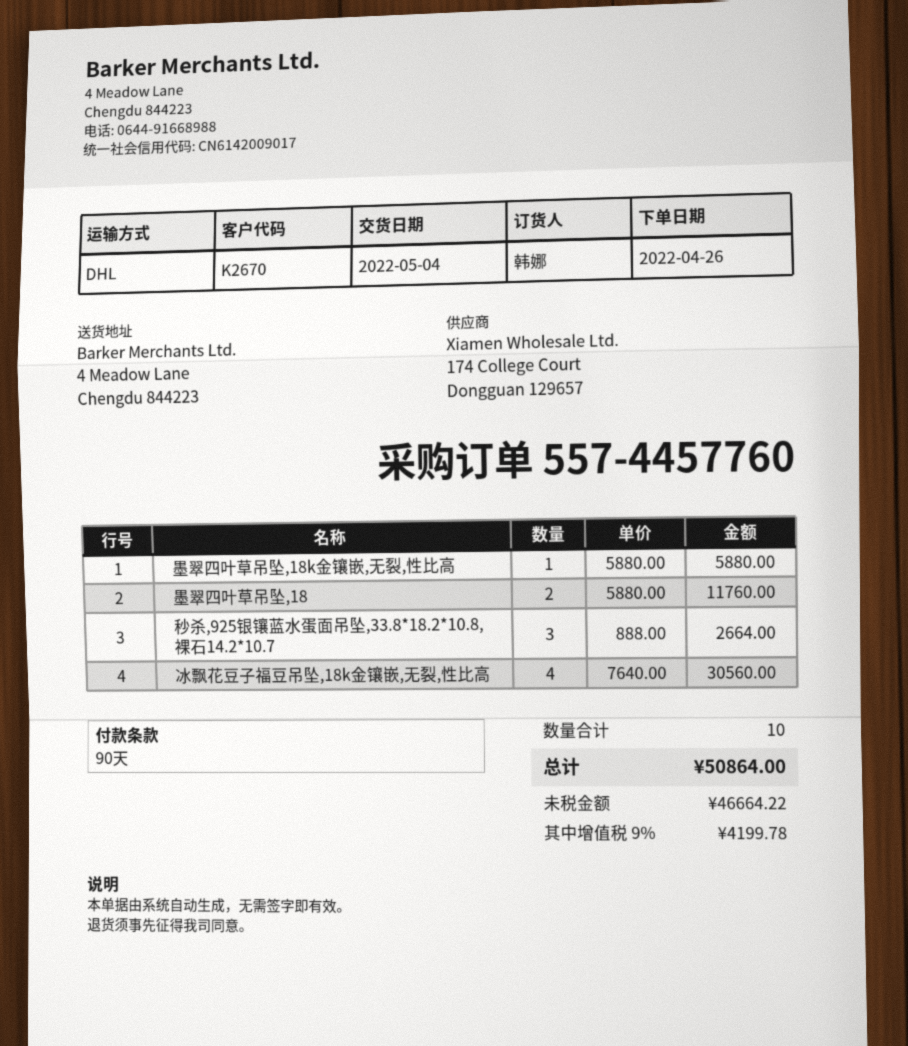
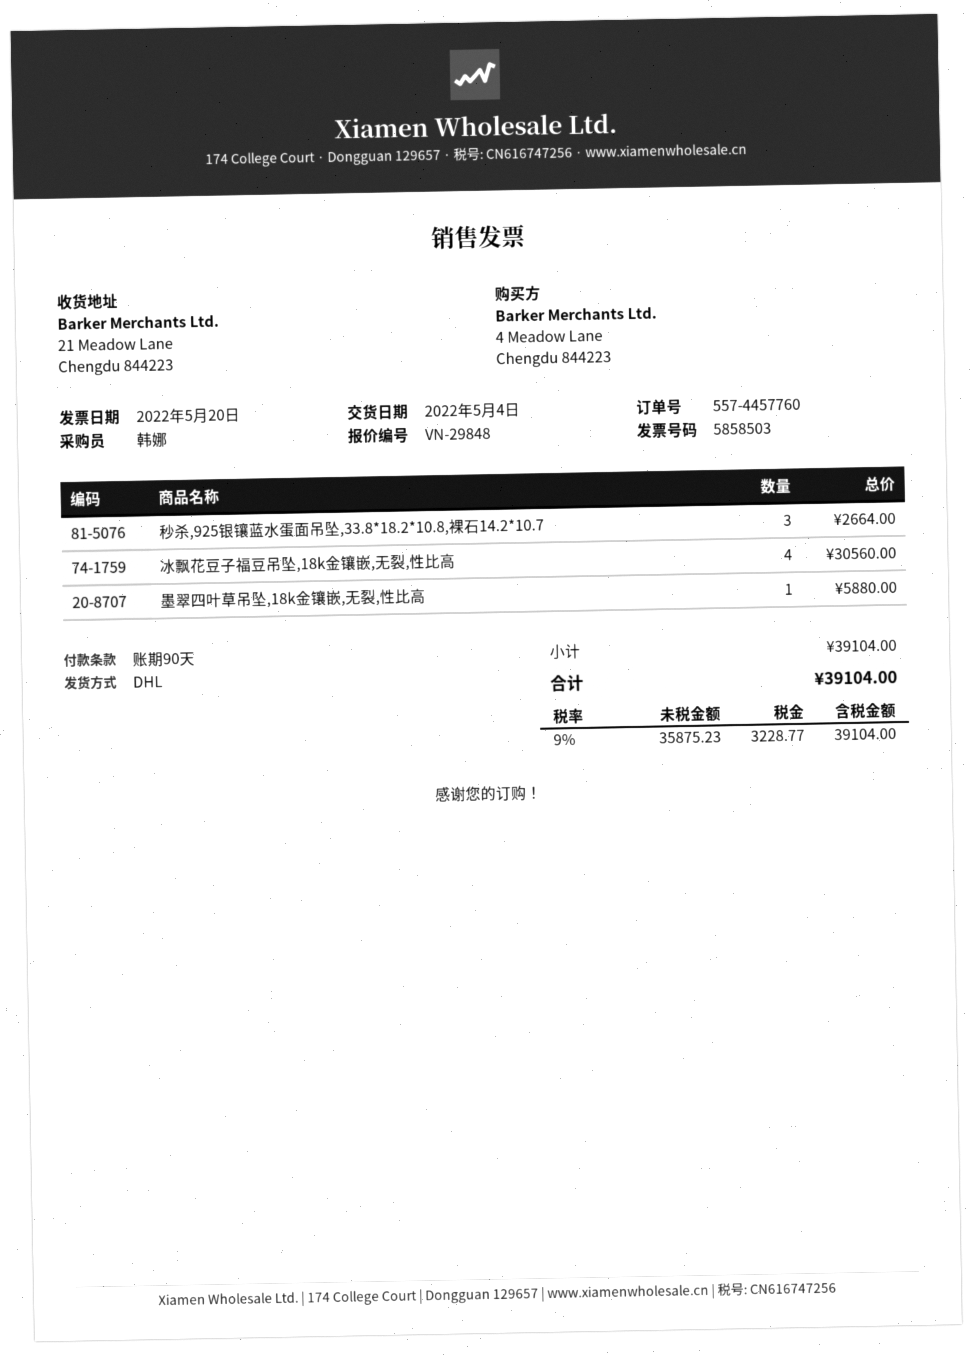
ship to: 4 Meadow Lane, Chengdu 844223 -> 21 Meadow Lane, Chengdu 844223
墨翠四叶草吊坠,18: 2 for 11760.00 -> none
net: 46664.22 -> 35875.23
tax: 9% = 4199.78 -> 9% = 3228.77
total: 50864.00 -> 39104.00

